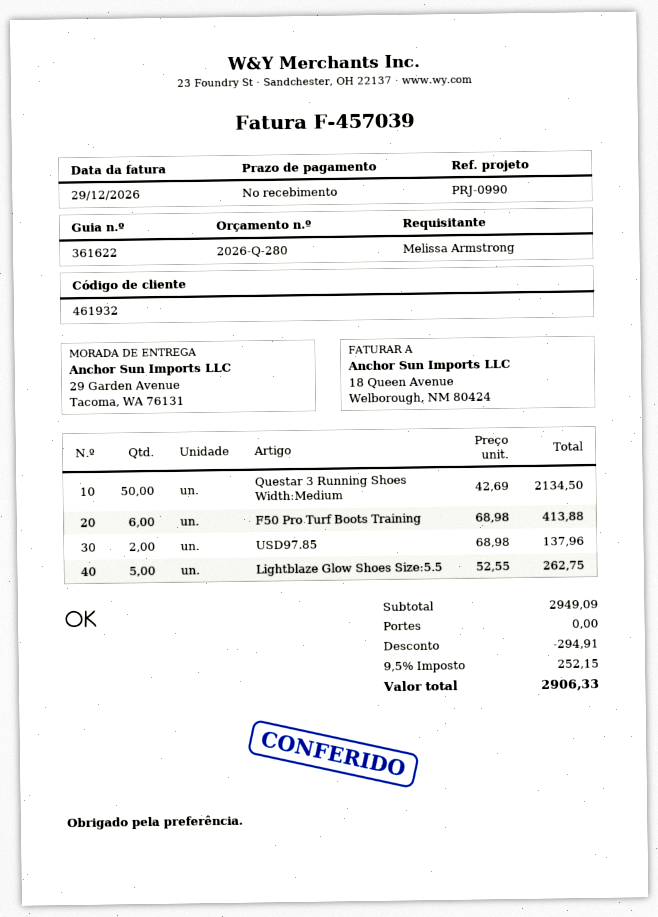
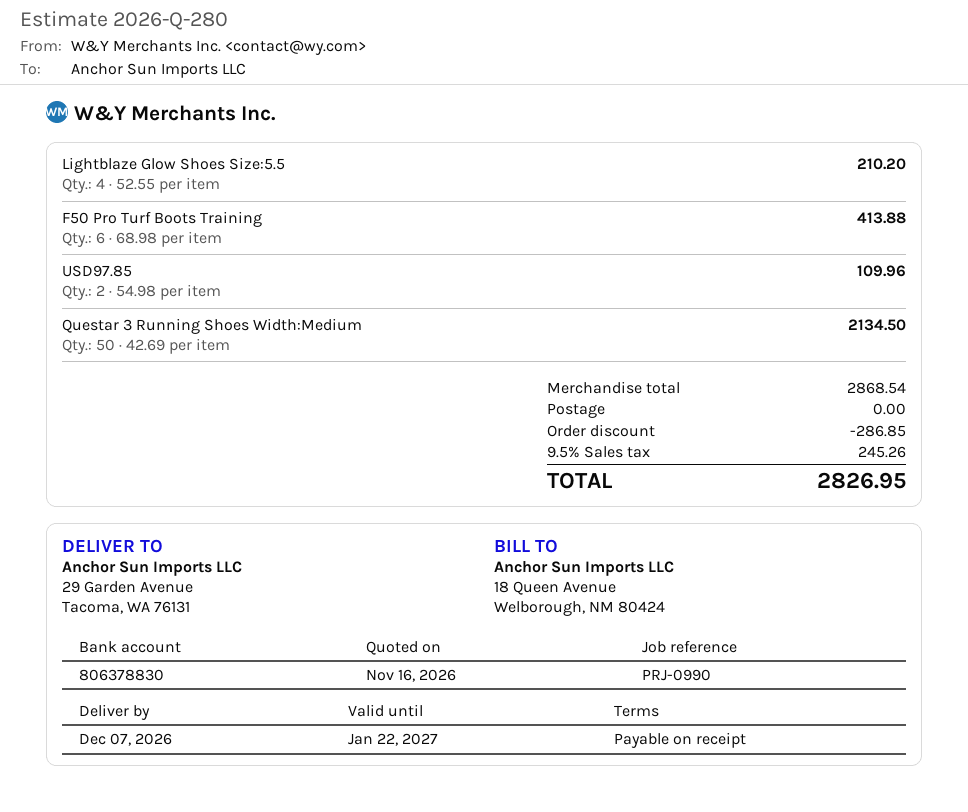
USD97.85: 2 x 68.98 = 137.96 -> 2 x 54.98 = 109.96
Lightblaze Glow Shoes Size:5.5: 5 x 52.55 = 262.75 -> 4 x 52.55 = 210.20
subtotal: 2949.09 -> 2868.54
discount: 294.91 -> 286.85
tax: 9.5% = 252.15 -> 9.5% = 245.26
total: 2906.33 -> 2826.95

